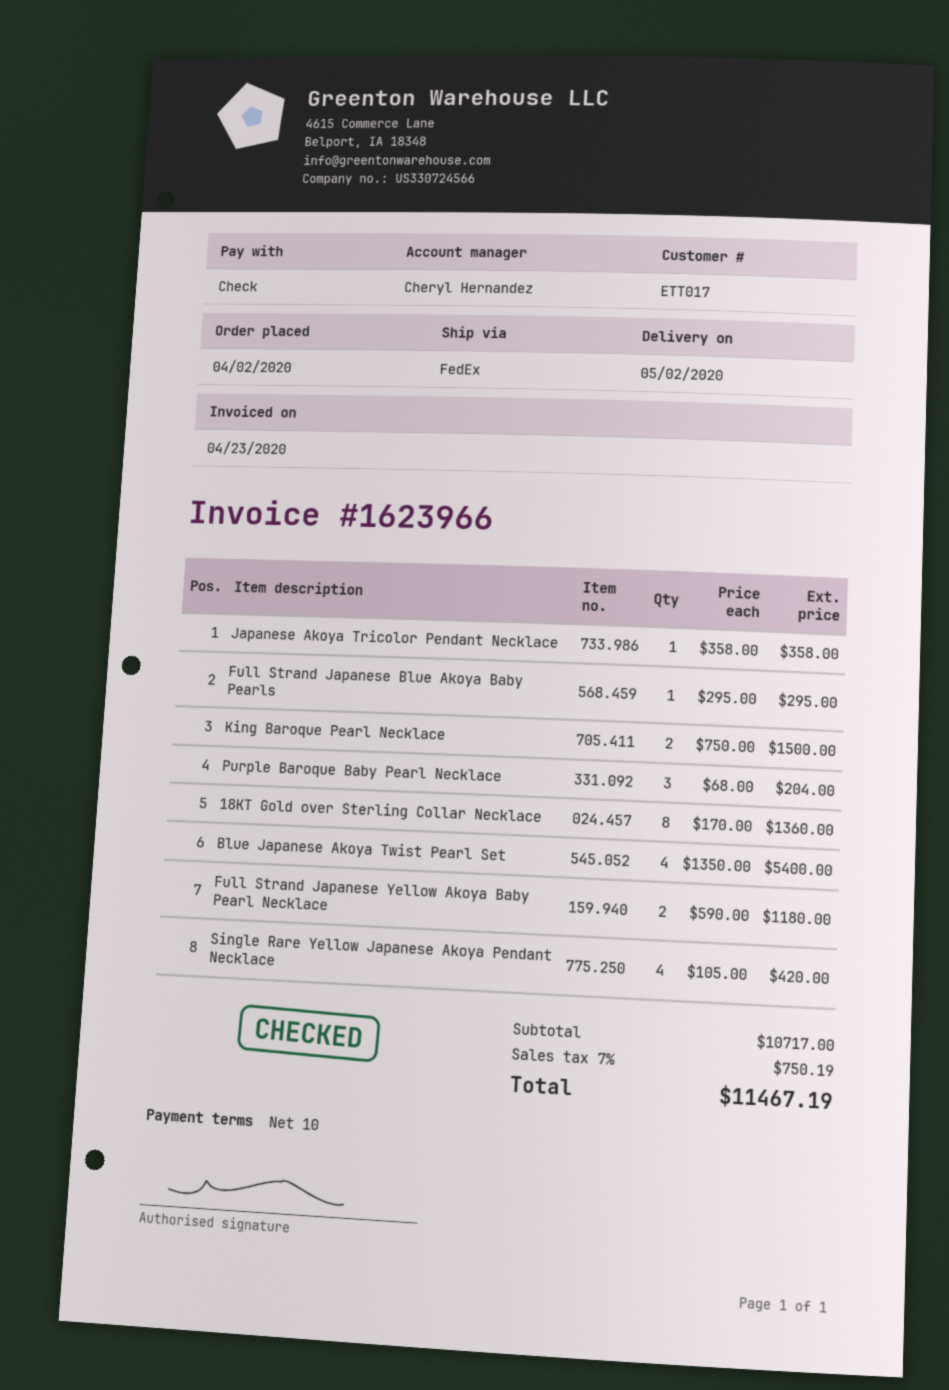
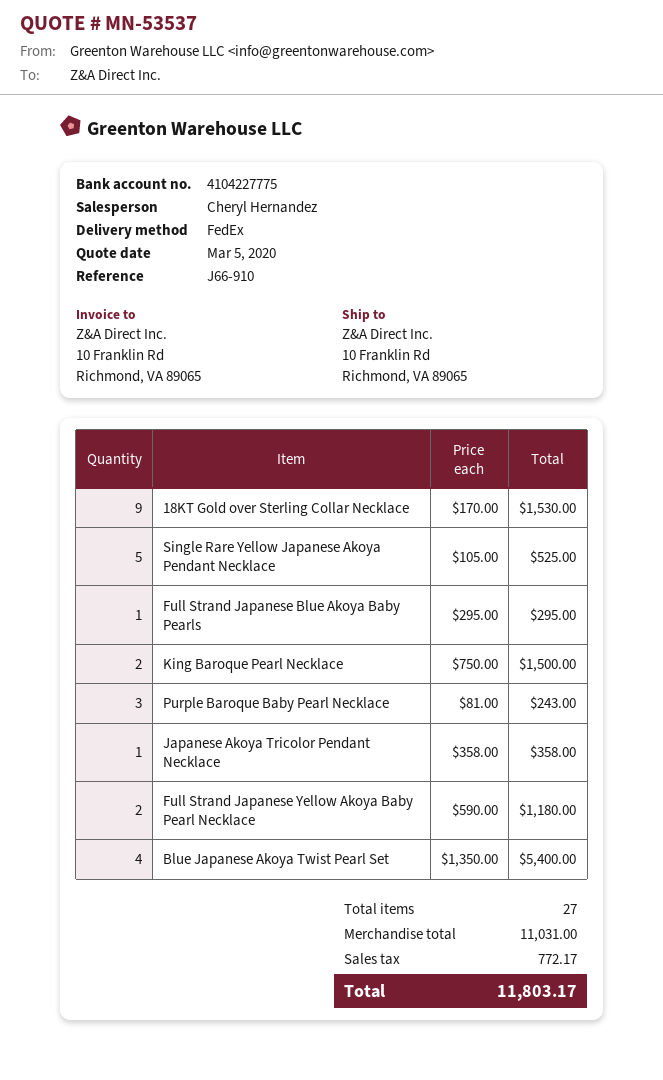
Purple Baroque Baby Pearl Necklace: 3 x 68.00 = 204.00 -> 3 x 81.00 = 243.00
18KT Gold over Sterling Collar Necklace: 8 x 170.00 = 1360.00 -> 9 x 170.00 = 1530.00
Single Rare Yellow Japanese Akoya Pendant Necklace: 4 x 105.00 = 420.00 -> 5 x 105.00 = 525.00
subtotal: 10717.00 -> 11031.00
tax: 750.19 -> 772.17
total: 11467.19 -> 11803.17

